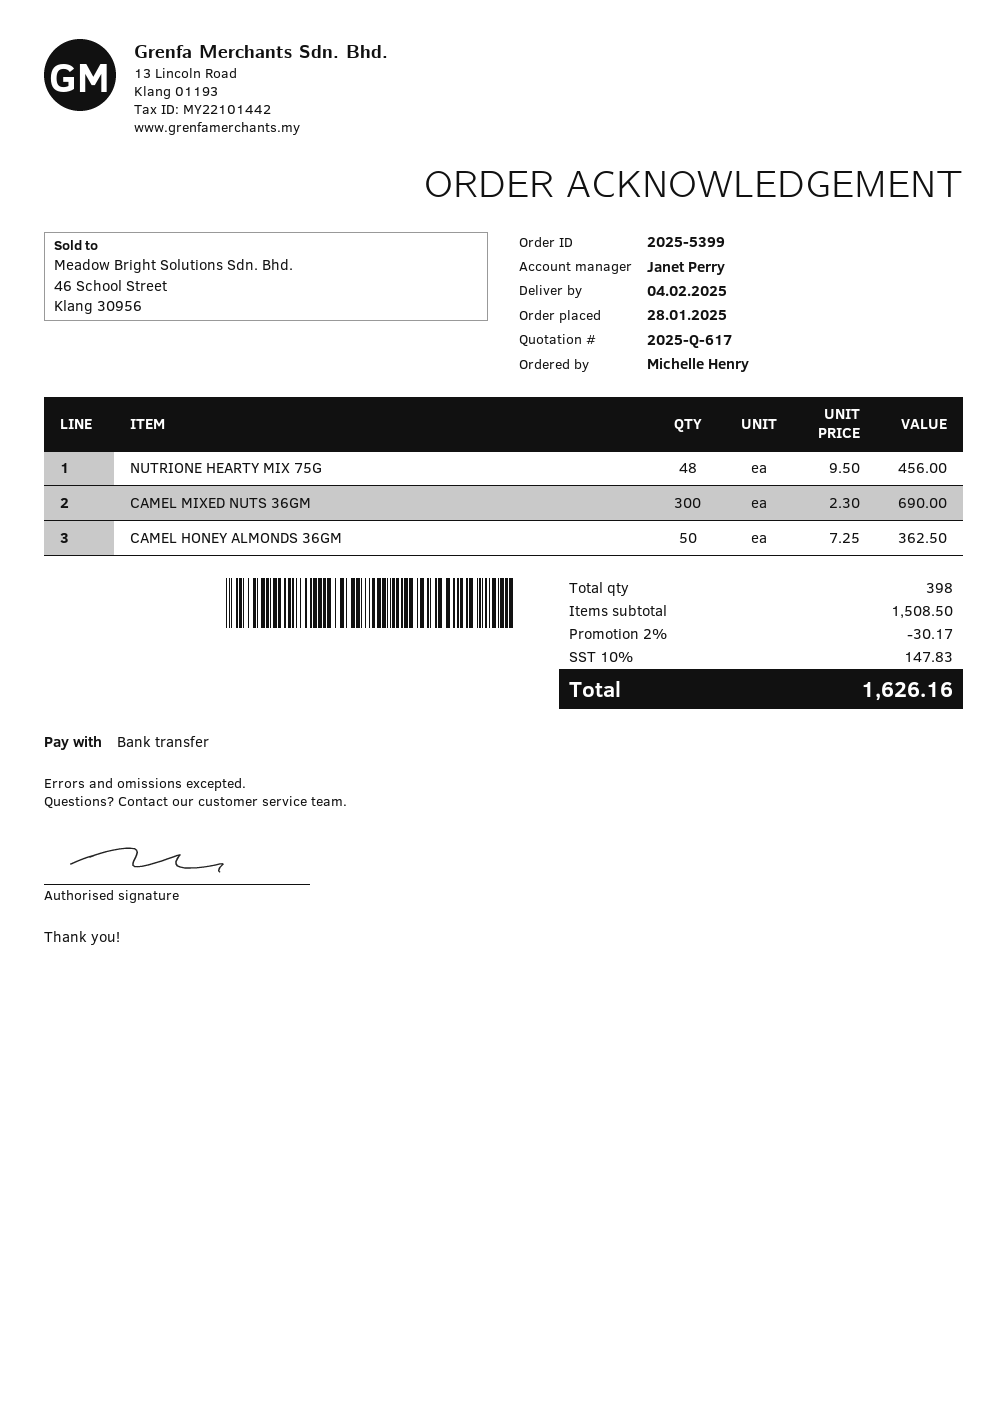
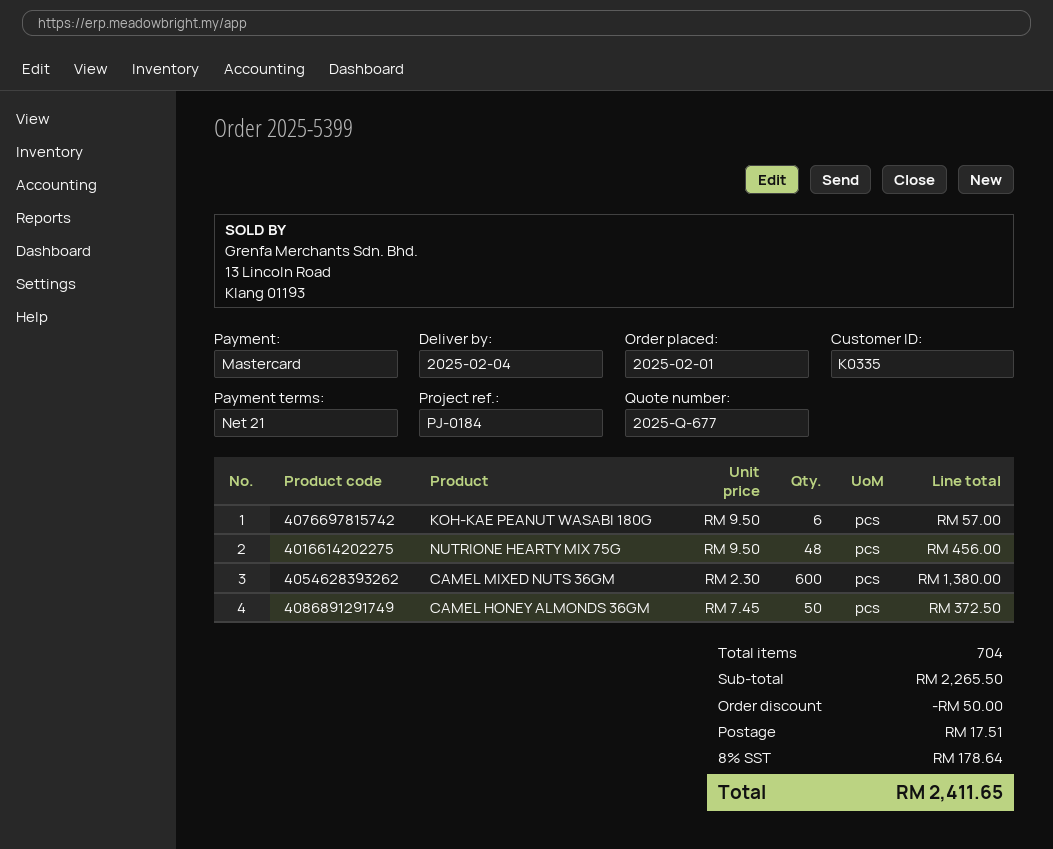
quote number: 2025-Q-617 -> 2025-Q-677
order date: 2025-01-28 -> 2025-02-01
payment method: bank transfer -> Mastercard
CAMEL MIXED NUTS 36GM: 300 x 2.30 = 690.00 -> 600 x 2.30 = 1380.00
CAMEL HONEY ALMONDS 36GM: 50 x 7.25 = 362.50 -> 50 x 7.45 = 372.50
KOH-KAE PEANUT WASABI 180G: none -> 6 x 9.50 = 57.00
total quantity: 398 -> 704
subtotal: 1508.50 -> 2265.50
discount: 30.17 -> 50.00
shipping: none -> 17.51
tax: 10% = 147.83 -> 8% = 178.64
total: 1626.16 -> 2411.65

